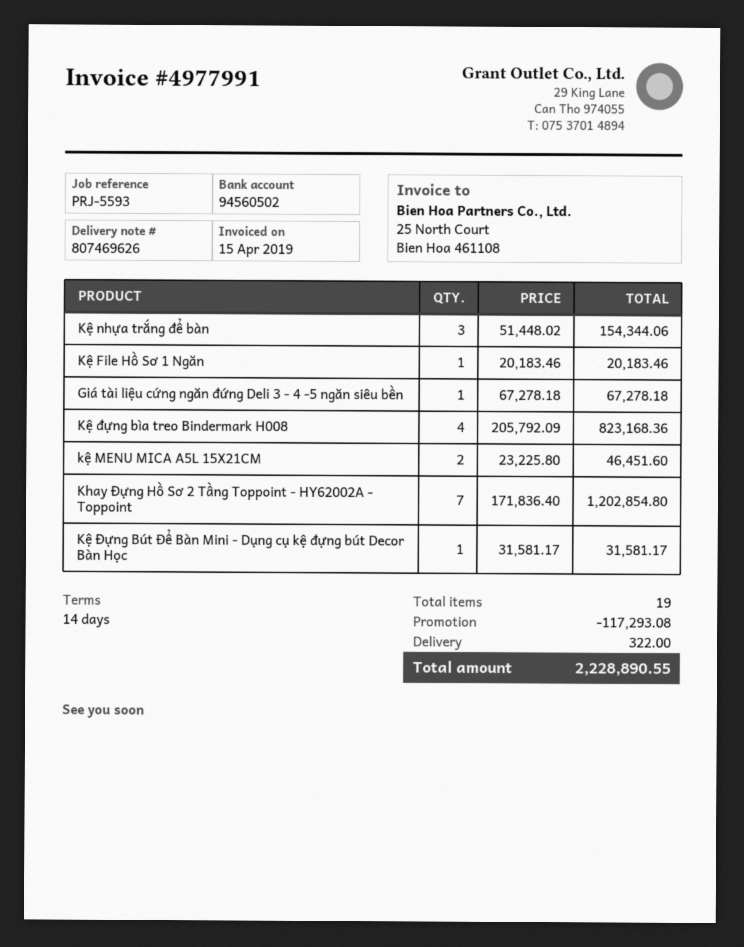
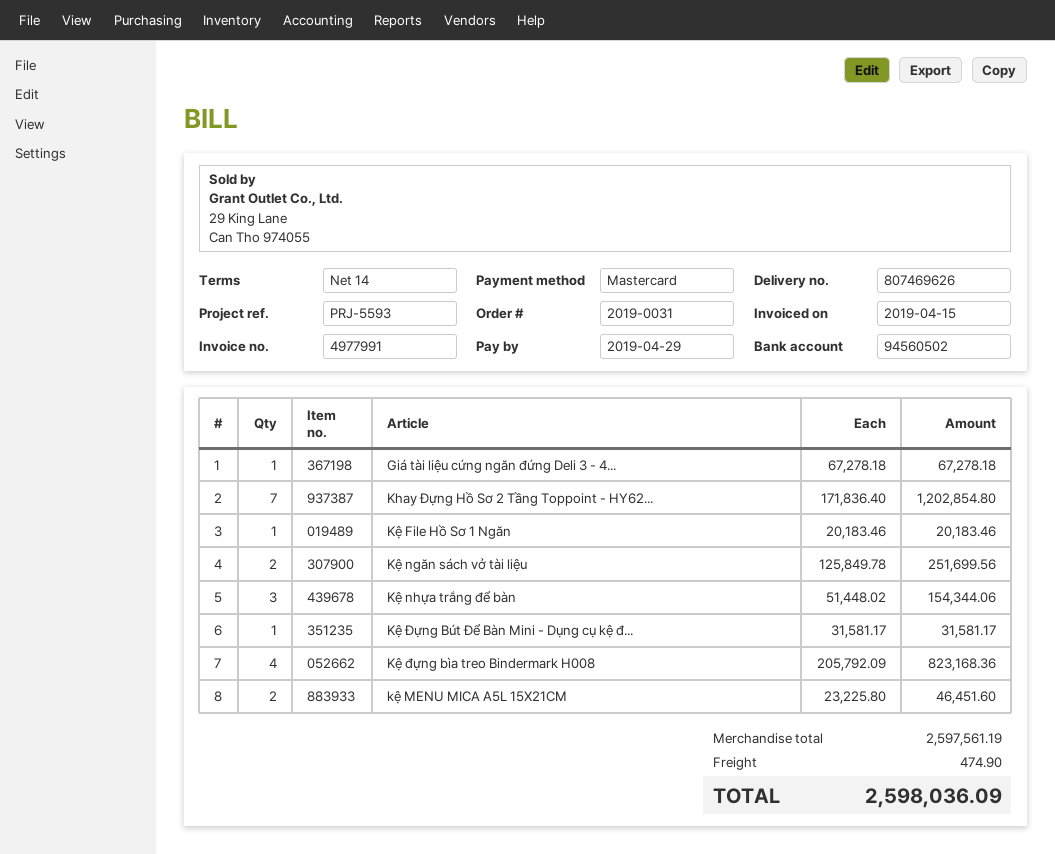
Kệ ngăn sách vở tài liệu: none -> 2 x 125849.78 = 251699.56
discount: 117293.08 -> none
shipping: 322.00 -> 474.90
total: 2228890.55 -> 2598036.09

